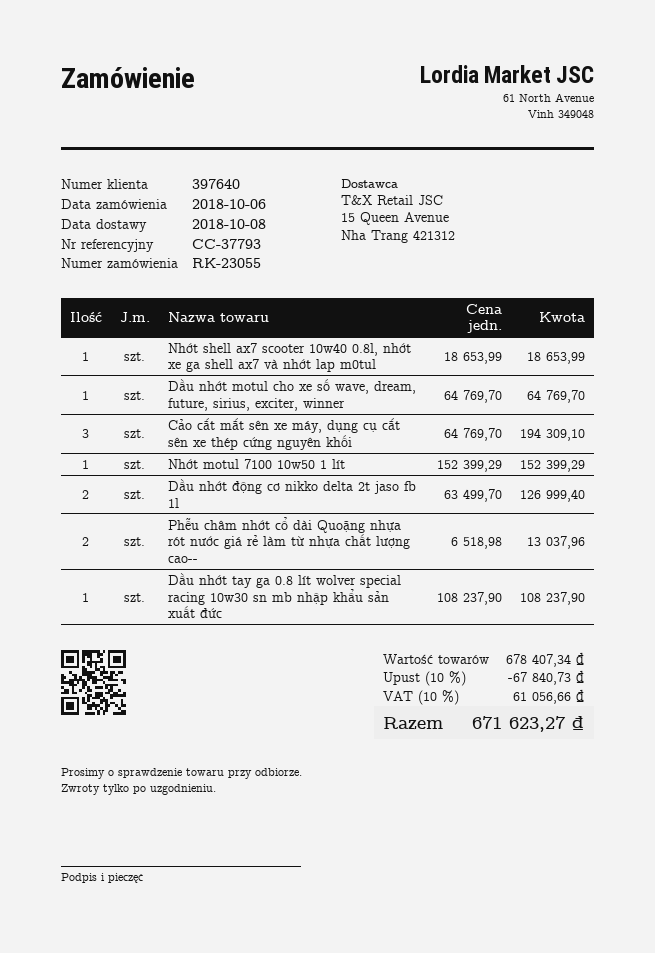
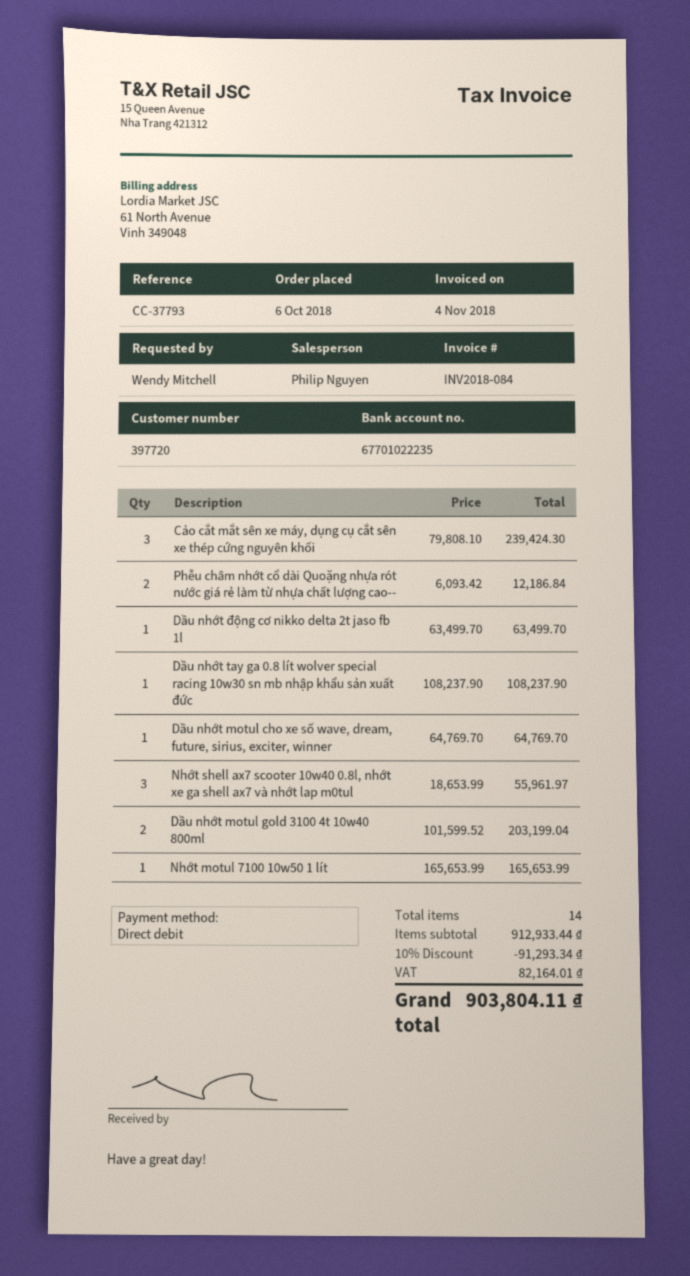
customer number: 397640 -> 397720
Nhớt shell ax7 scooter 10w40 0.8l, nhớt xe ga shell ax7 và nhớt lap m0tul: 1 x 18653.99 = 18653.99 -> 3 x 18653.99 = 55961.97
Cảo cắt mắt sên xe máy, dụng cụ cắt sên xe thép cứng nguyên khối: 3 x 64769.70 = 194309.10 -> 3 x 79808.10 = 239424.30
Nhớt motul 7100 10w50 1 lít: 1 x 152399.29 = 152399.29 -> 1 x 165653.99 = 165653.99
Dầu nhớt động cơ nikko delta 2t jaso fb 1l: 2 x 63499.70 = 126999.40 -> 1 x 63499.70 = 63499.70
Phễu châm nhớt cổ dài Quoặng nhựa rót nước giá rẻ làm từ nhựa chất lượng cao--: 2 x 6518.98 = 13037.96 -> 2 x 6093.42 = 12186.84
Dầu nhớt motul gold 3100 4t 10w40 800ml: none -> 2 x 101599.52 = 203199.04
subtotal: 678407.34 -> 912933.44
discount: 10% = 67840.73 -> 10% = 91293.34
tax: 61056.66 -> 82164.01
total: 671623.27 -> 903804.11

